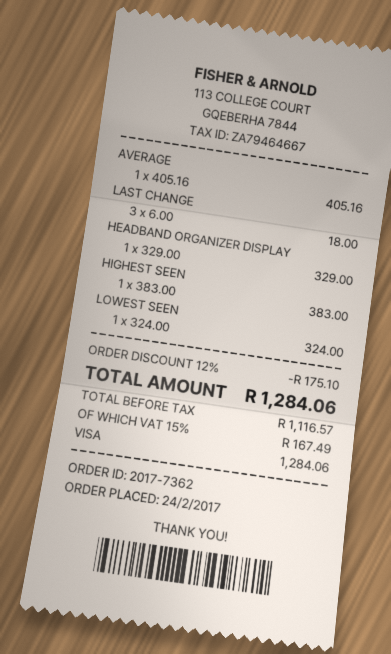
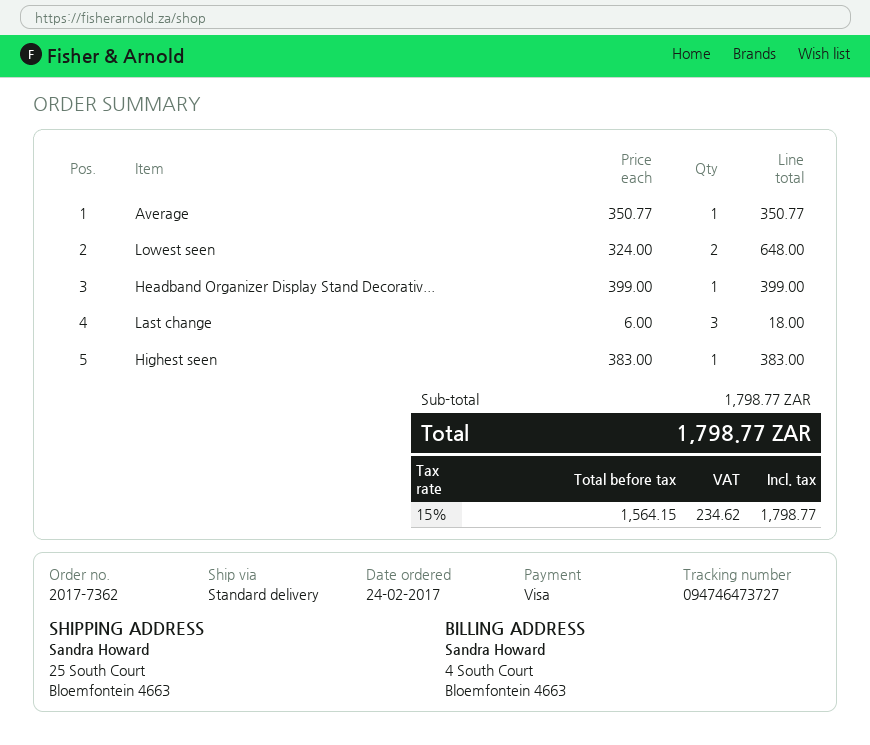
AVERAGE: 1 x 405.16 = 405.16 -> 1 x 350.77 = 350.77
HEADBAND ORGANIZER DISPLAY: 1 x 329.00 = 329.00 -> 1 x 399.00 = 399.00
LOWEST SEEN: 1 x 324.00 = 324.00 -> 2 x 324.00 = 648.00
discount: 12% = 175.10 -> none
net: 1116.57 -> 1564.15
tax: 15% = 167.49 -> 15% = 234.62
total: 1284.06 -> 1798.77

